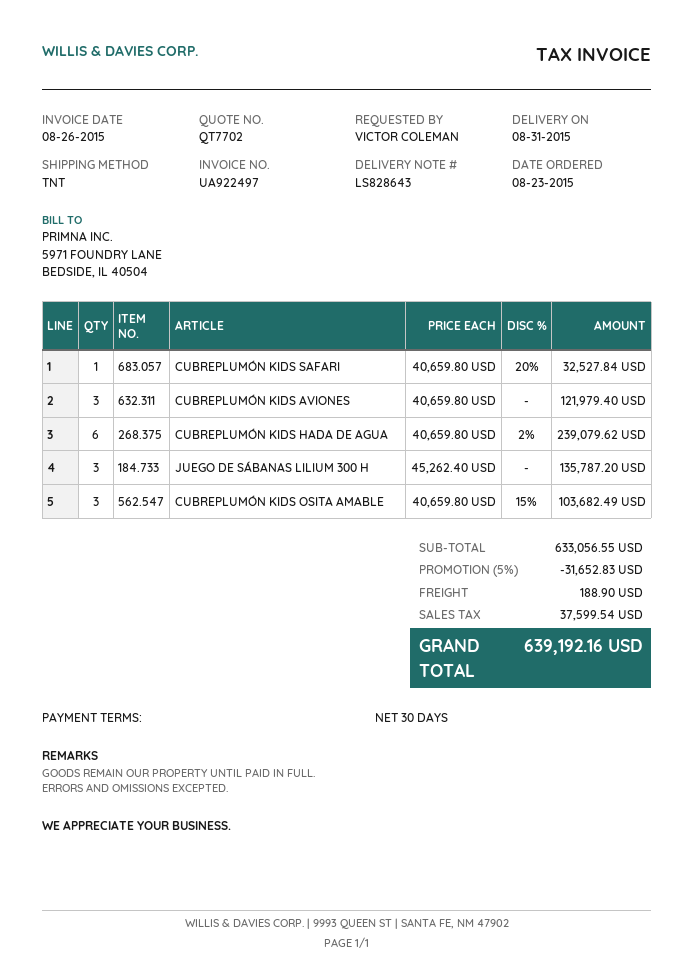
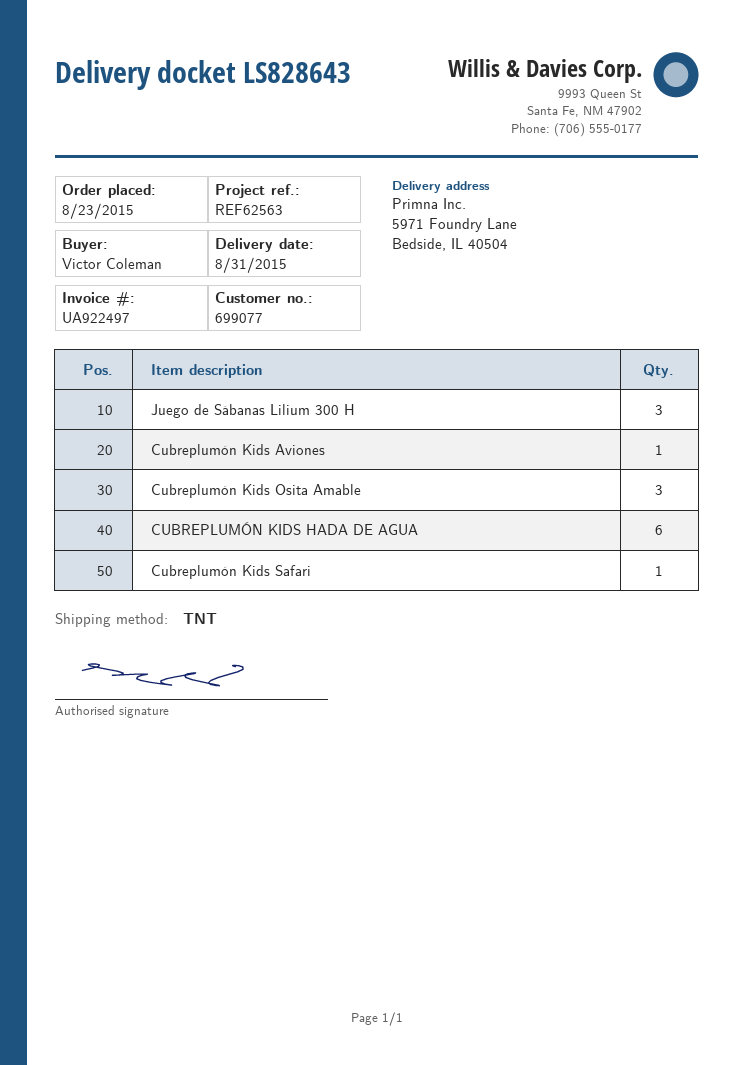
CUBREPLUMÓN KIDS AVIONES: 3 -> 1

